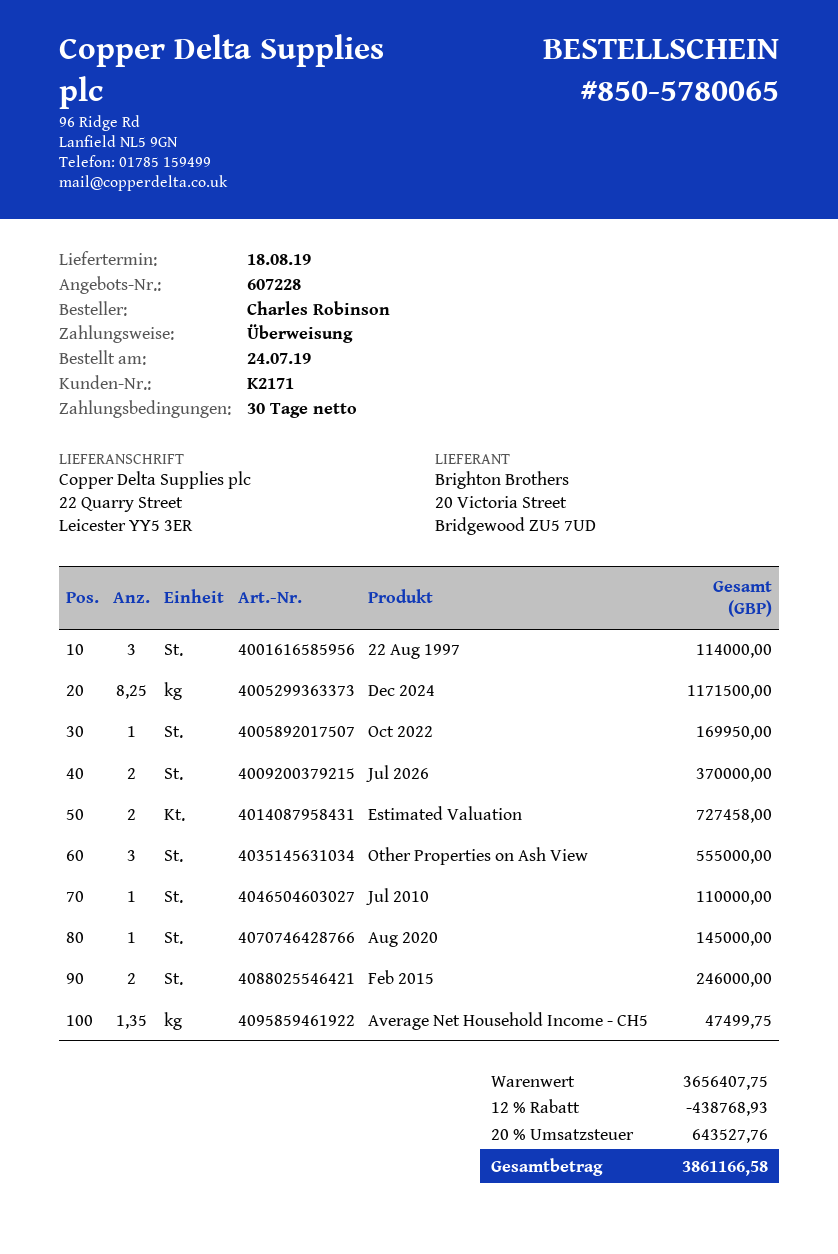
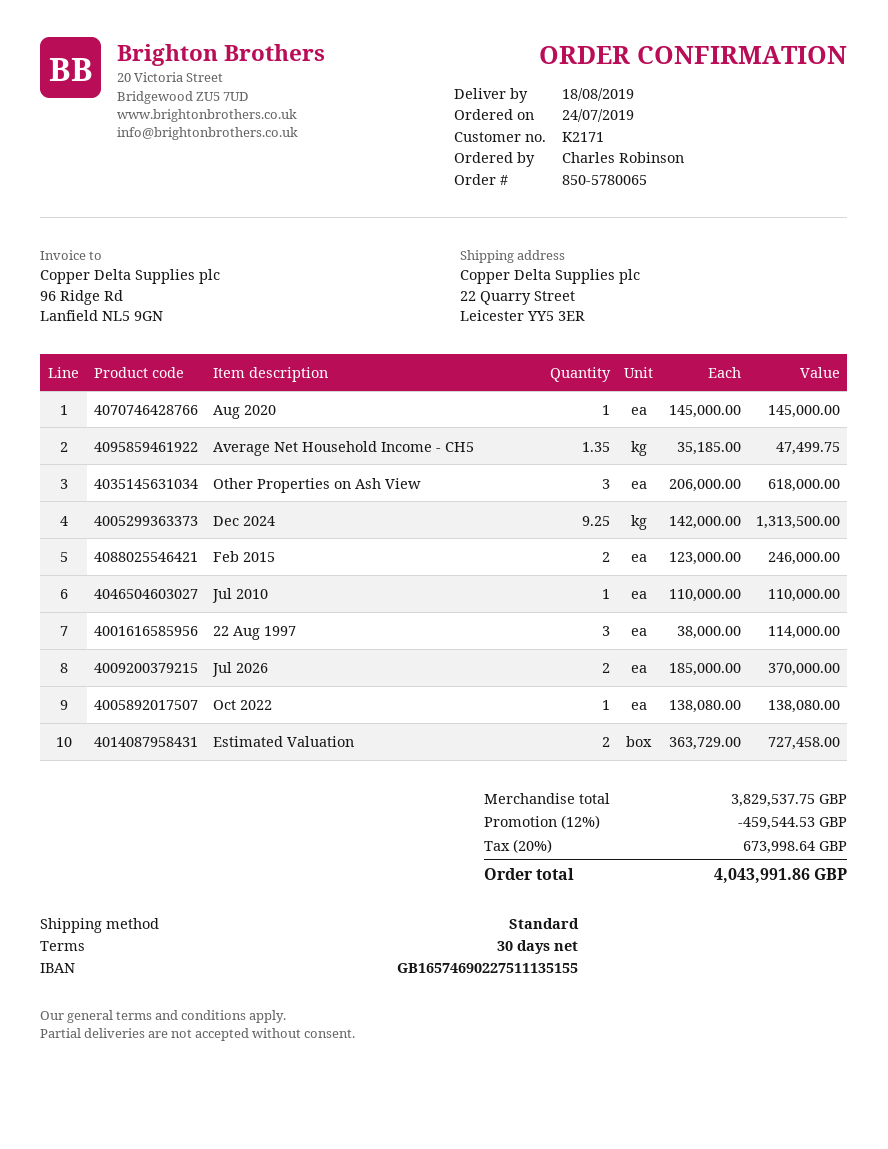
Dec 2024: 8.25 for 1171500.00 -> 9.25 for 1313500.00
Oct 2022: 1 for 169950.00 -> 1 for 138080.00
Other Properties on Ash View: 3 for 555000.00 -> 3 for 618000.00
subtotal: 3656407.75 -> 3829537.75
discount: 12% = 438768.93 -> 12% = 459544.53
tax: 20% = 643527.76 -> 20% = 673998.64
total: 3861166.58 -> 4043991.86

